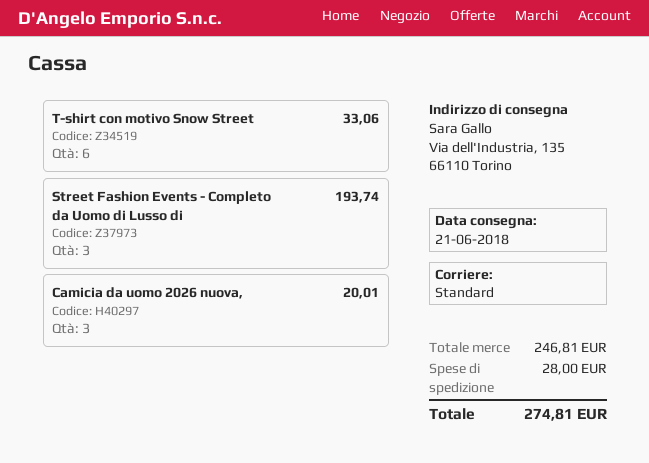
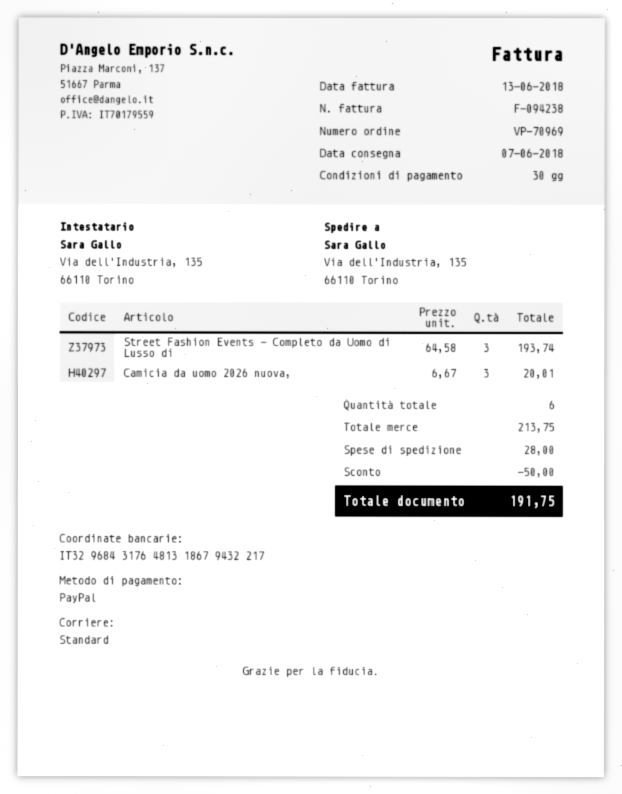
delivery date: 2018-06-21 -> 2018-06-07
T-shirt con motivo Snow Street: 6 for 33.06 -> none
subtotal: 246.81 -> 213.75
discount: none -> 50.00
total: 274.81 -> 191.75

